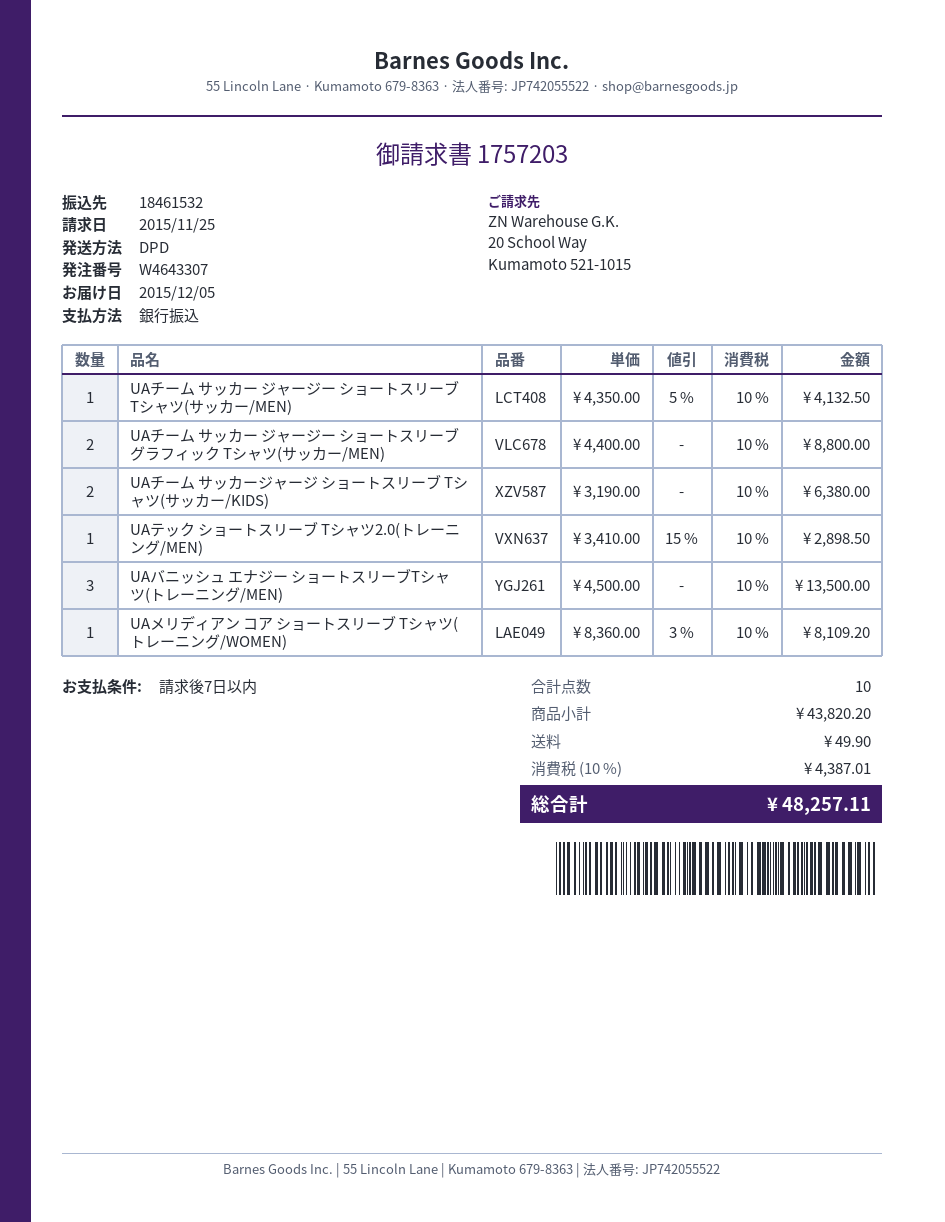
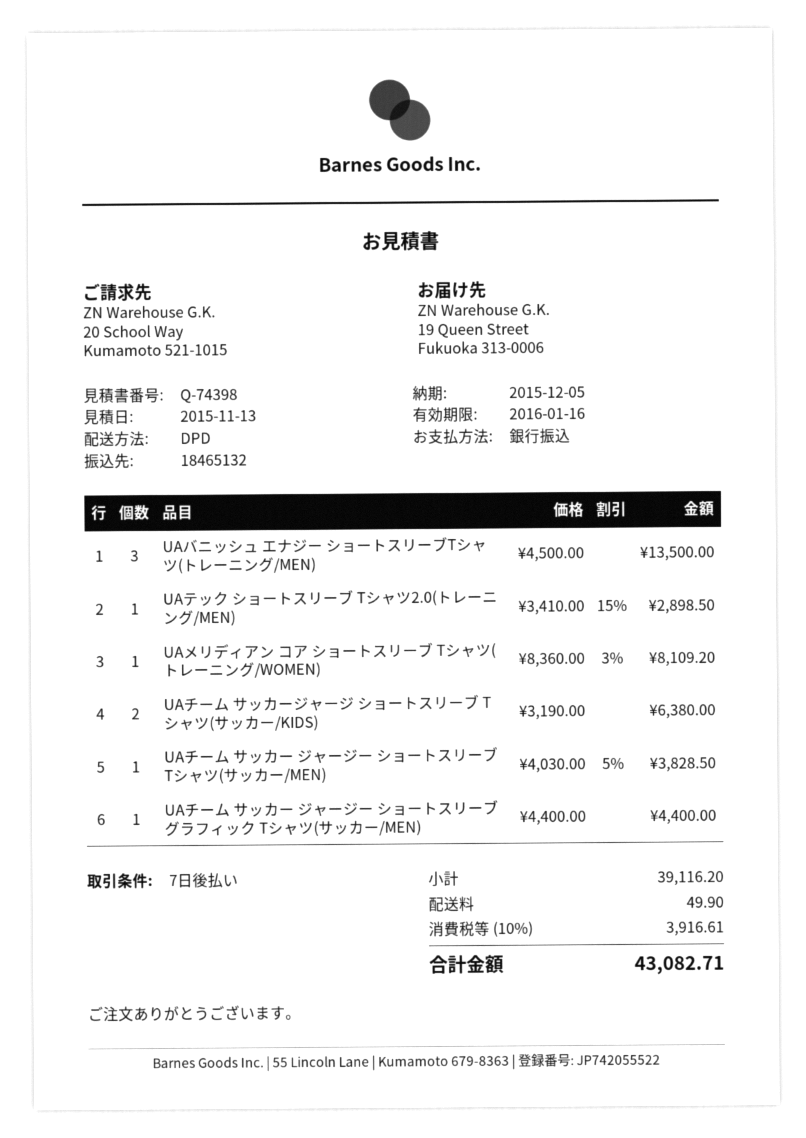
bank account: 18461532 -> 18465132
UAチーム サッカー ジャージー ショートスリーブ Tシャツ(サッカー/MEN): 1 x 4350.00 - 5% = 4132.50 -> 1 x 4030.00 - 5% = 3828.50
UAチーム サッカー ジャージー ショートスリーブ グラフィック Tシャツ(サッカー/MEN): 2 x 4400.00 = 8800.00 -> 1 x 4400.00 = 4400.00
subtotal: 43820.20 -> 39116.20
tax: 10% = 4387.01 -> 10% = 3916.61
total: 48257.11 -> 43082.71

